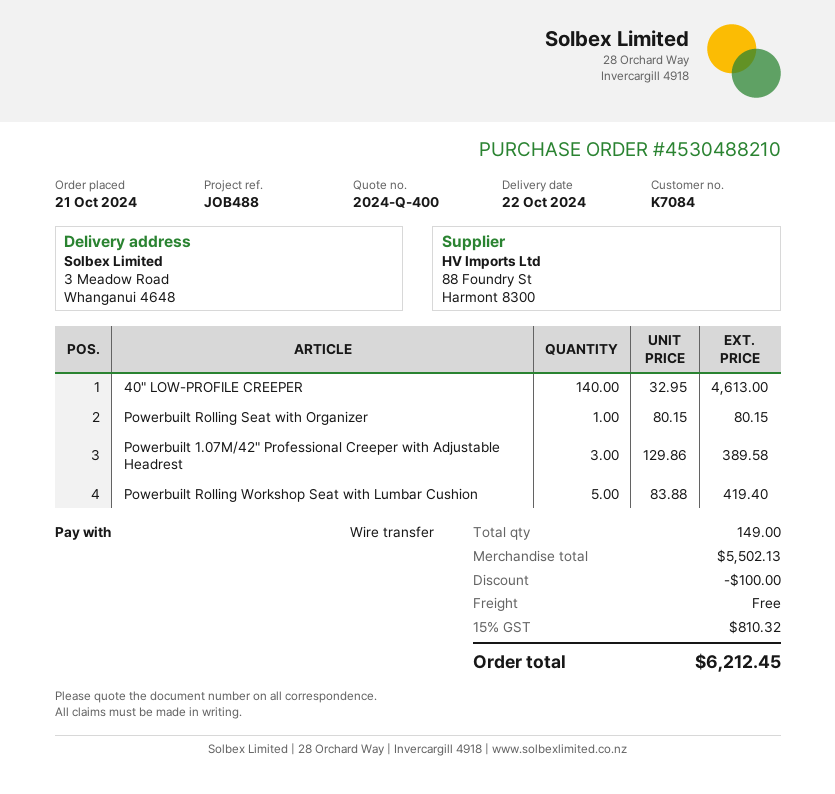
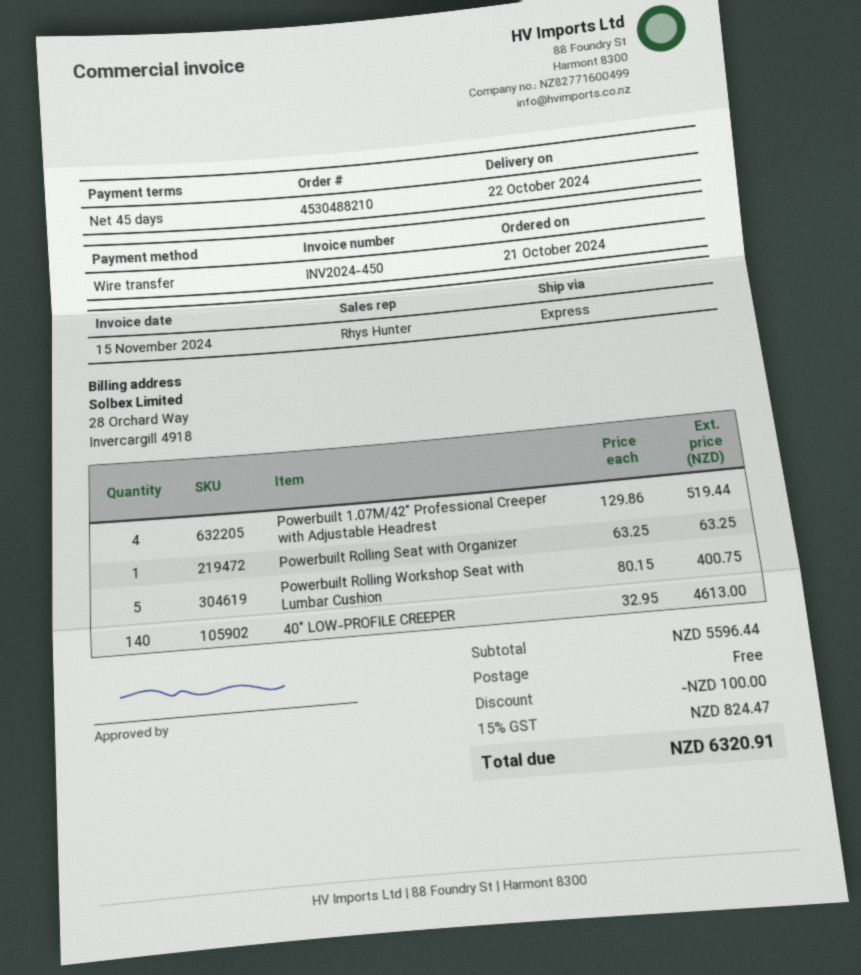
Powerbuilt Rolling Seat with Organizer: 1 x 80.15 = 80.15 -> 1 x 63.25 = 63.25
Powerbuilt 1.07M/42" Professional Creeper with Adjustable Headrest: 3 x 129.86 = 389.58 -> 4 x 129.86 = 519.44
Powerbuilt Rolling Workshop Seat with Lumbar Cushion: 5 x 83.88 = 419.40 -> 5 x 80.15 = 400.75
subtotal: 5502.13 -> 5596.44
tax: 15% = 810.32 -> 15% = 824.47
total: 6212.45 -> 6320.91

